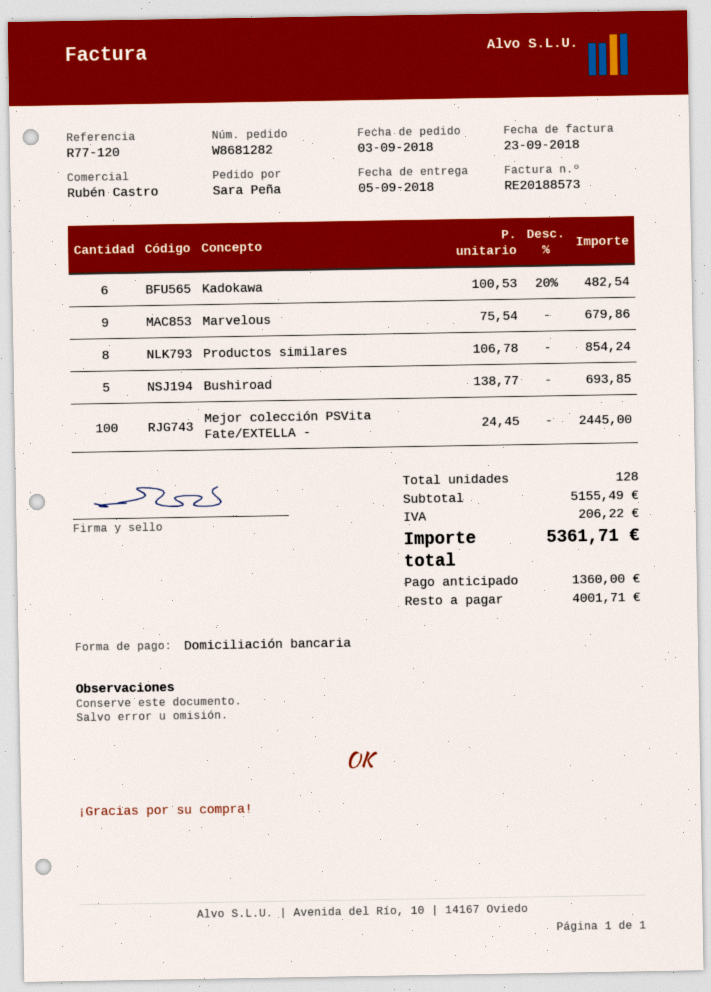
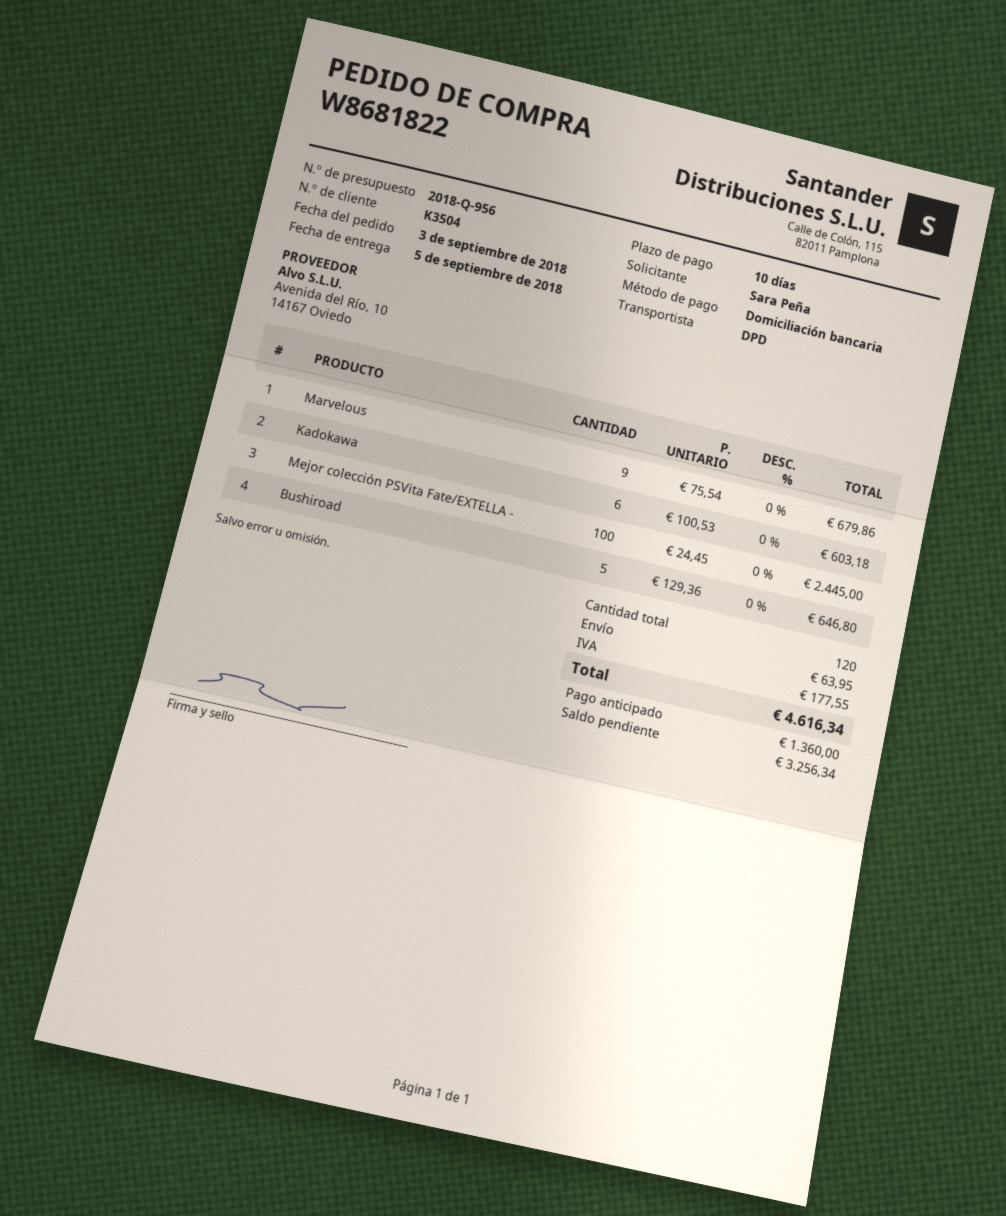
order number: W8681282 -> W8681822
Kadokawa: 6 x 100.53 - 20% = 482.54 -> 6 x 100.53 = 603.18
Productos similares: 8 x 106.78 = 854.24 -> none
Bushiroad: 5 x 138.77 = 693.85 -> 5 x 129.36 = 646.80
total quantity: 128 -> 120
shipping: none -> 63.95
tax: 206.22 -> 177.55
total: 5361.71 -> 4616.34
balance: 4001.71 -> 3256.34

